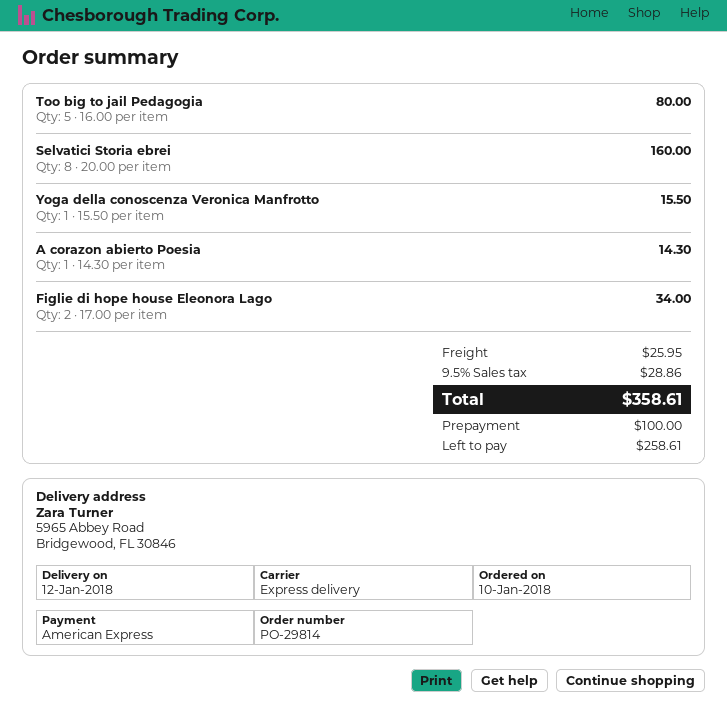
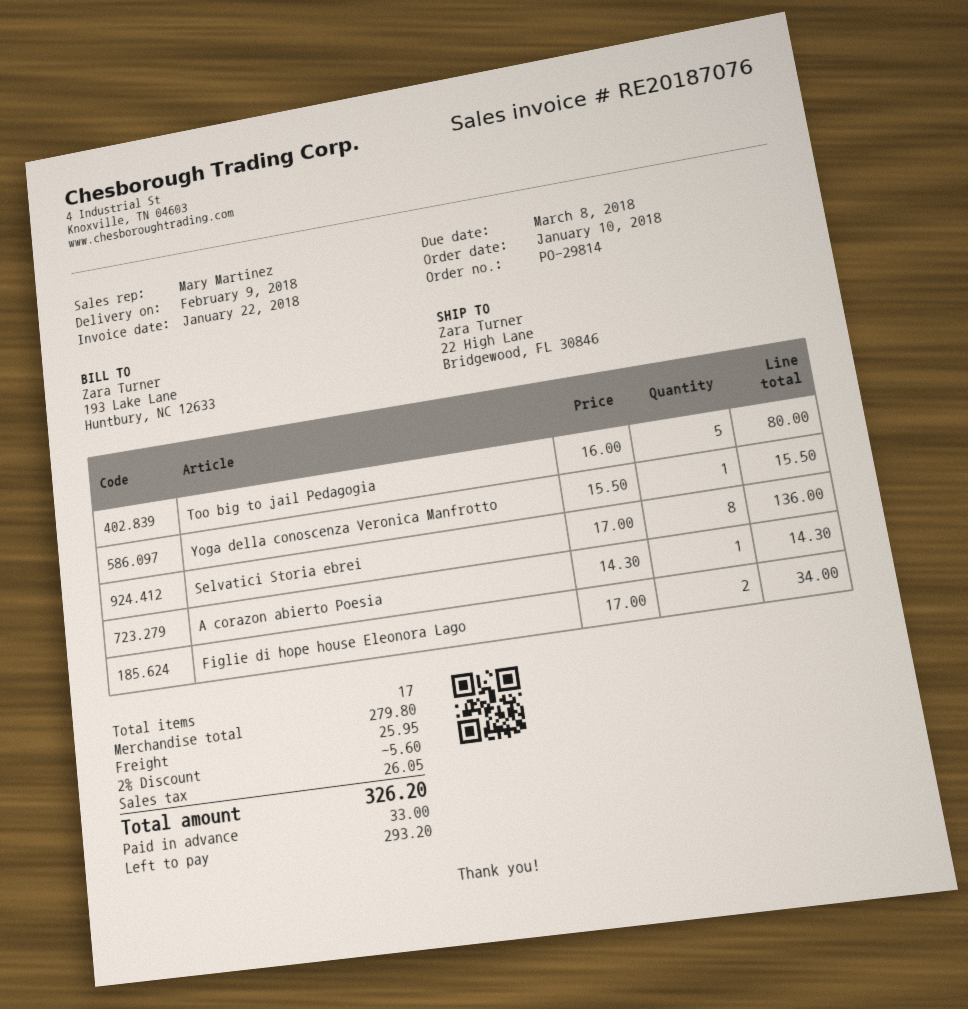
delivery date: 2018-01-12 -> 2018-02-09
ship to: 5965 Abbey Road, Bridgewood, FL 30846 -> 22 High Lane, Bridgewood, FL 30846
Selvatici Storia ebrei: 8 x 20.00 = 160.00 -> 8 x 17.00 = 136.00
discount: none -> 2% = 5.60
tax: 28.86 -> 26.05
total: 358.61 -> 326.20
deposit: 100.00 -> 33.00
balance: 258.61 -> 293.20

